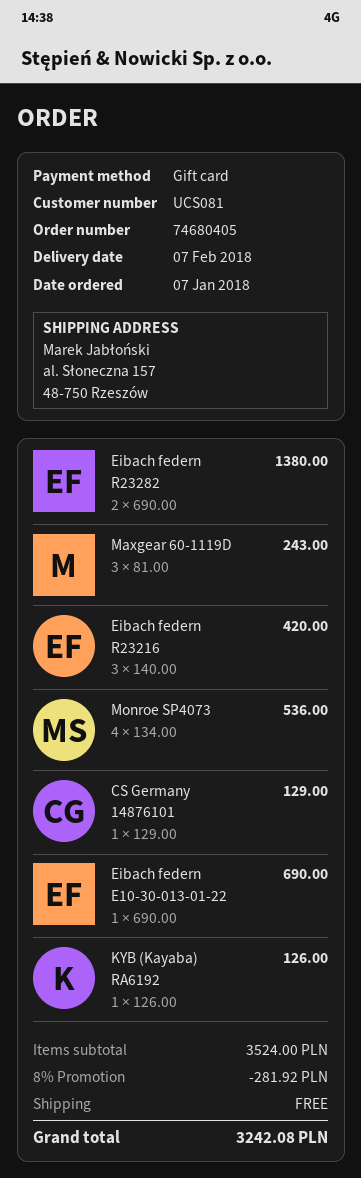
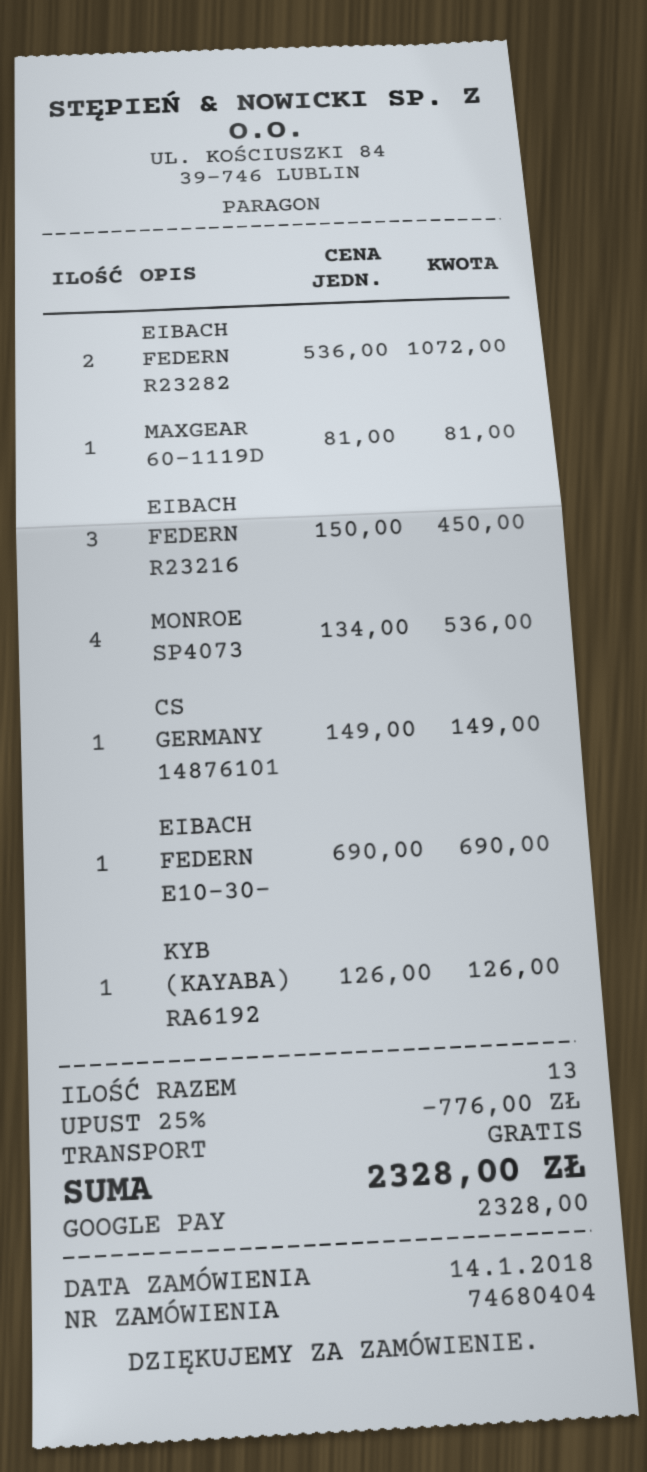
order number: 74680405 -> 74680404
order date: 2018-01-07 -> 2018-01-14
payment method: gift card -> Google Pay
Eibach federn R23282: 2 x 690.00 = 1380.00 -> 2 x 536.00 = 1072.00
Maxgear 60-1119D: 3 x 81.00 = 243.00 -> 1 x 81.00 = 81.00
Eibach federn R23216: 3 x 140.00 = 420.00 -> 3 x 150.00 = 450.00
CS Germany 14876101: 1 x 129.00 = 129.00 -> 1 x 149.00 = 149.00
discount: 8% = 281.92 -> 25% = 776.00
total: 3242.08 -> 2328.00

